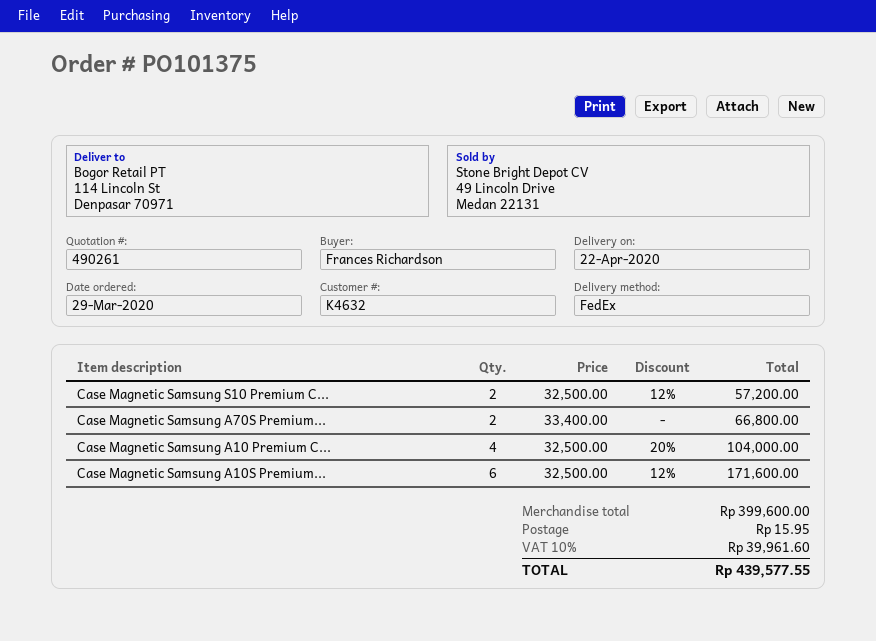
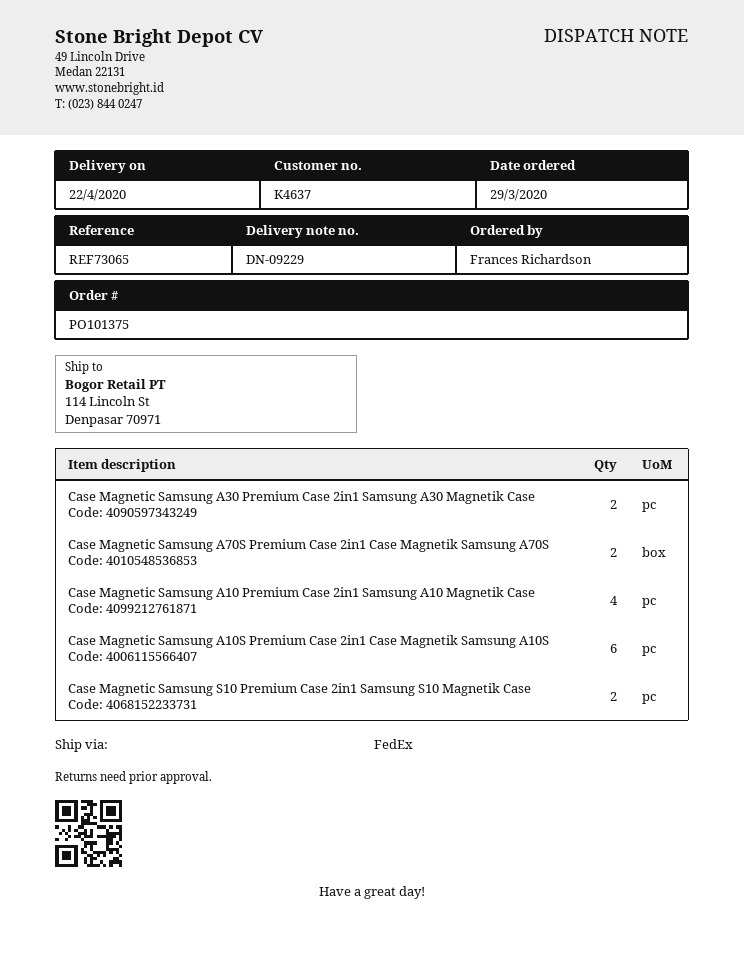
customer number: K4632 -> K4637
Case Magnetic Samsung A30 Premium Case 2in1 Samsung A30 Magnetik Case: none -> 2

